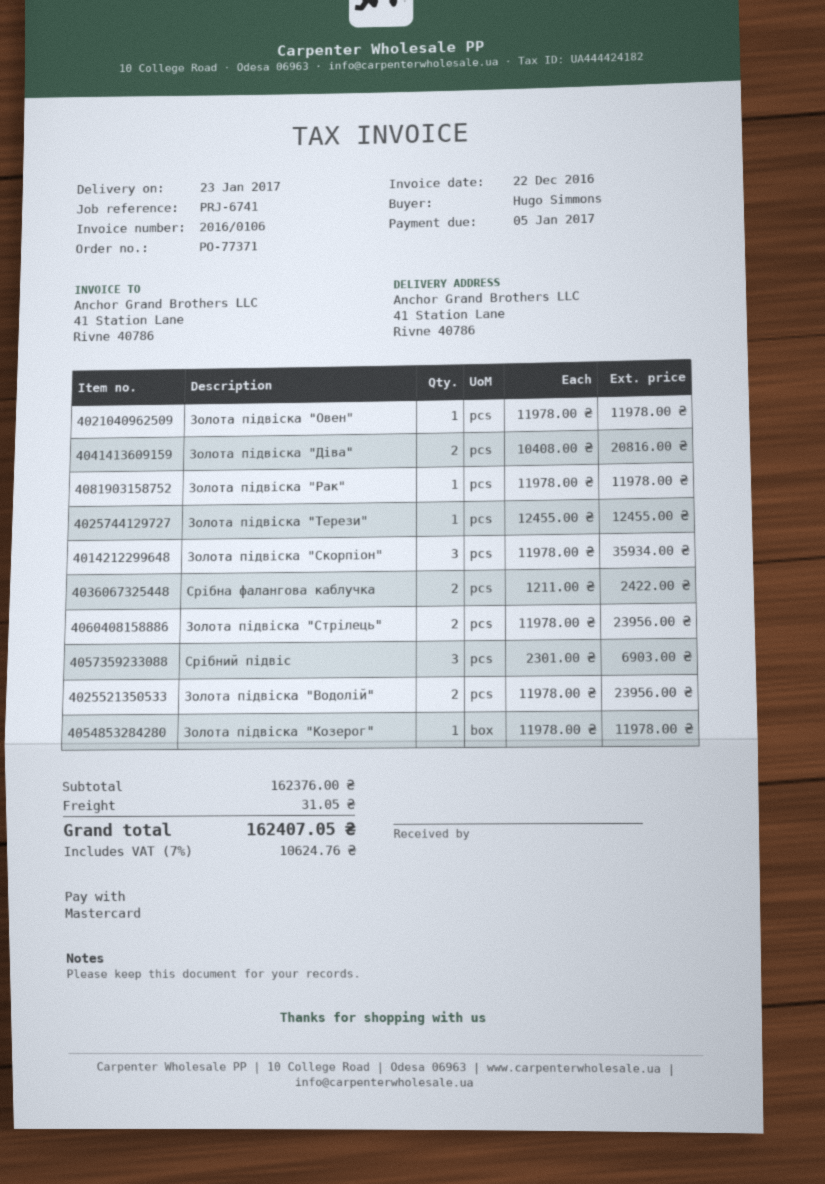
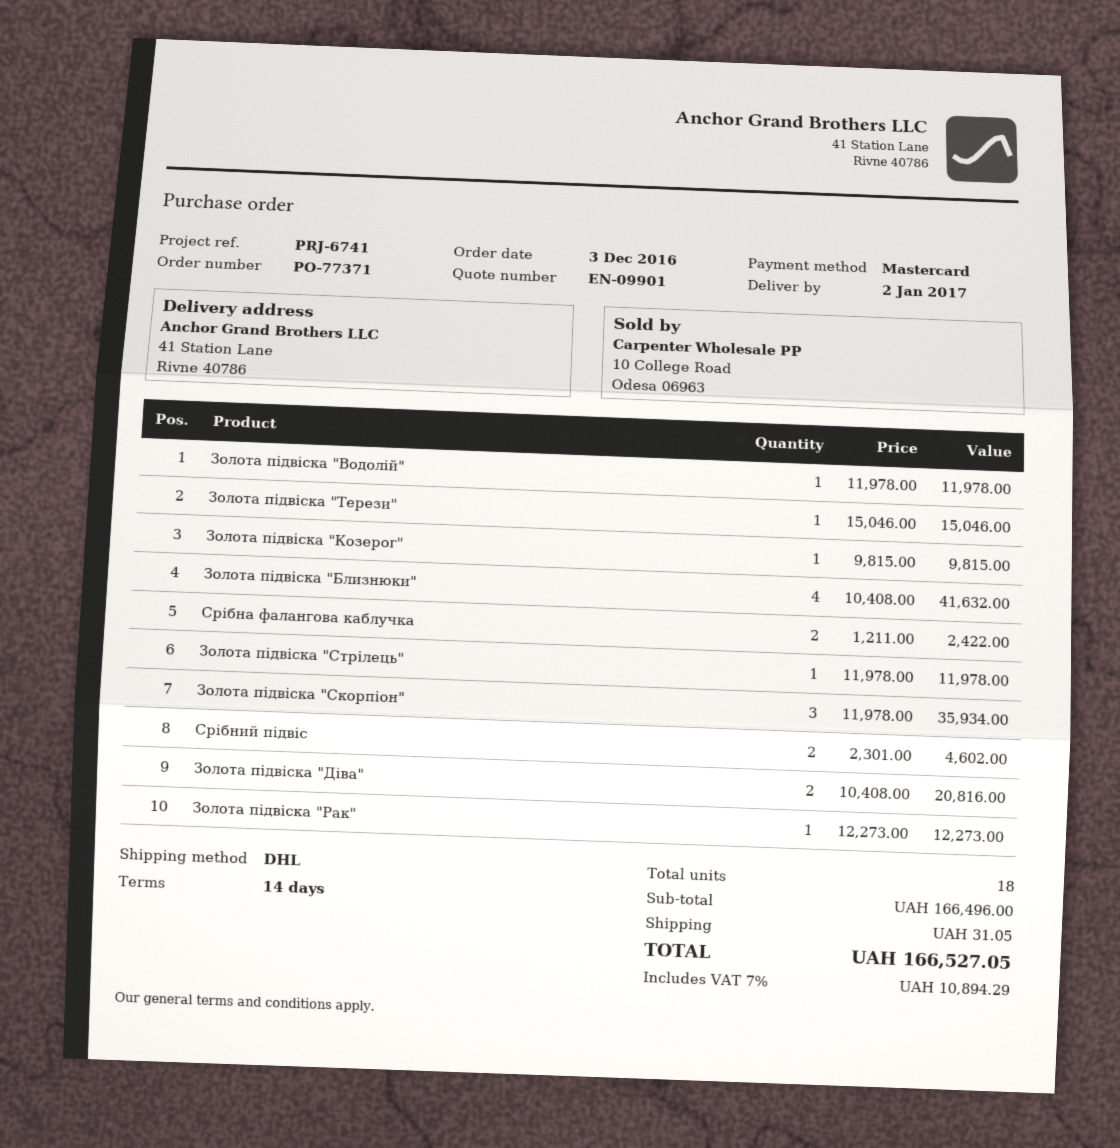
delivery date: 2017-01-23 -> 2017-01-02
Золота підвіска "Овен": 1 x 11978.00 = 11978.00 -> none
Золота підвіска "Рак": 1 x 11978.00 = 11978.00 -> 1 x 12273.00 = 12273.00
Золота підвіска "Терези": 1 x 12455.00 = 12455.00 -> 1 x 15046.00 = 15046.00
Золота підвіска "Стрілець": 2 x 11978.00 = 23956.00 -> 1 x 11978.00 = 11978.00
Срібний підвіс: 3 x 2301.00 = 6903.00 -> 2 x 2301.00 = 4602.00
Золота підвіска "Водолій": 2 x 11978.00 = 23956.00 -> 1 x 11978.00 = 11978.00
Золота підвіска "Козерог": 1 x 11978.00 = 11978.00 -> 1 x 9815.00 = 9815.00
Золота підвіска "Близнюки": none -> 4 x 10408.00 = 41632.00
subtotal: 162376.00 -> 166496.00
tax: 7% = 10624.76 -> 7% = 10894.29
total: 162407.05 -> 166527.05

